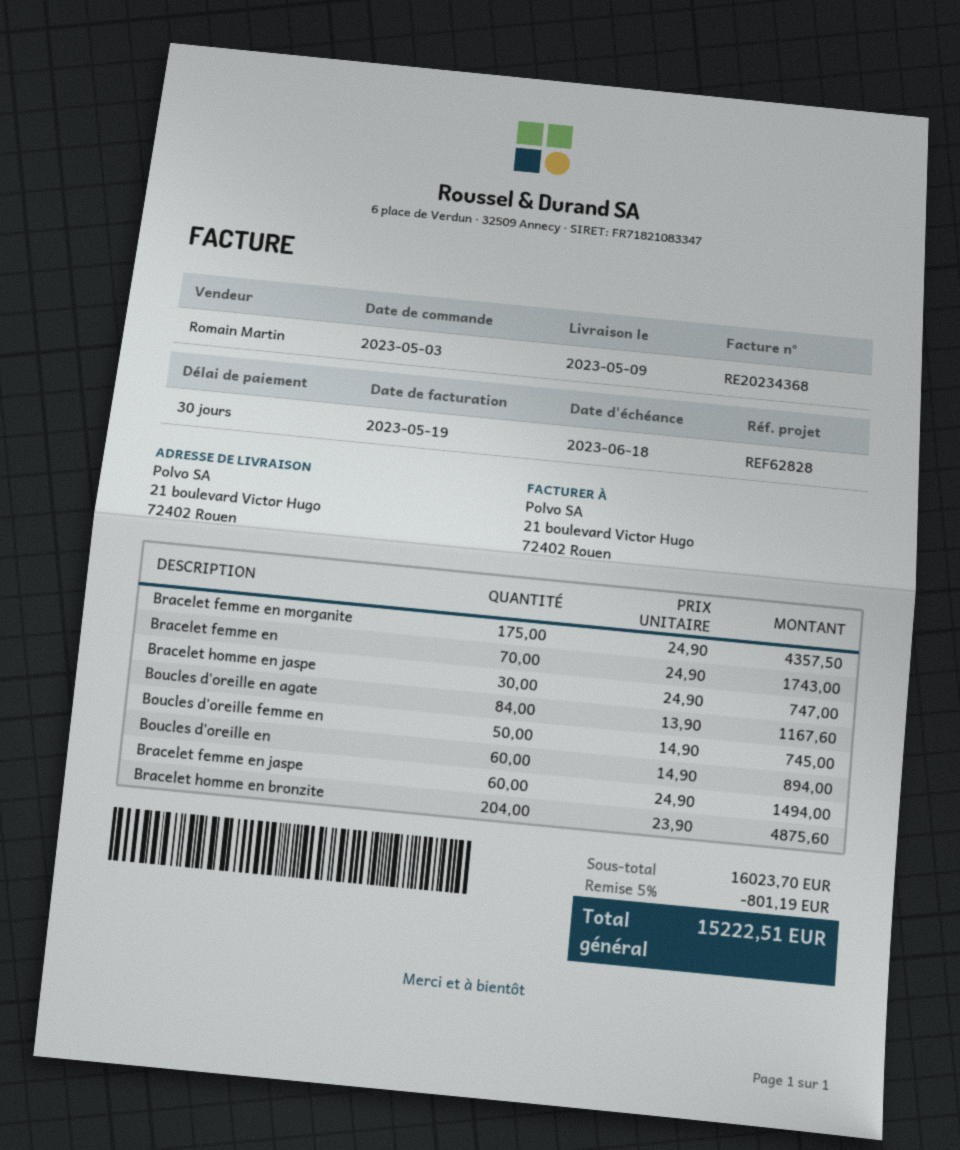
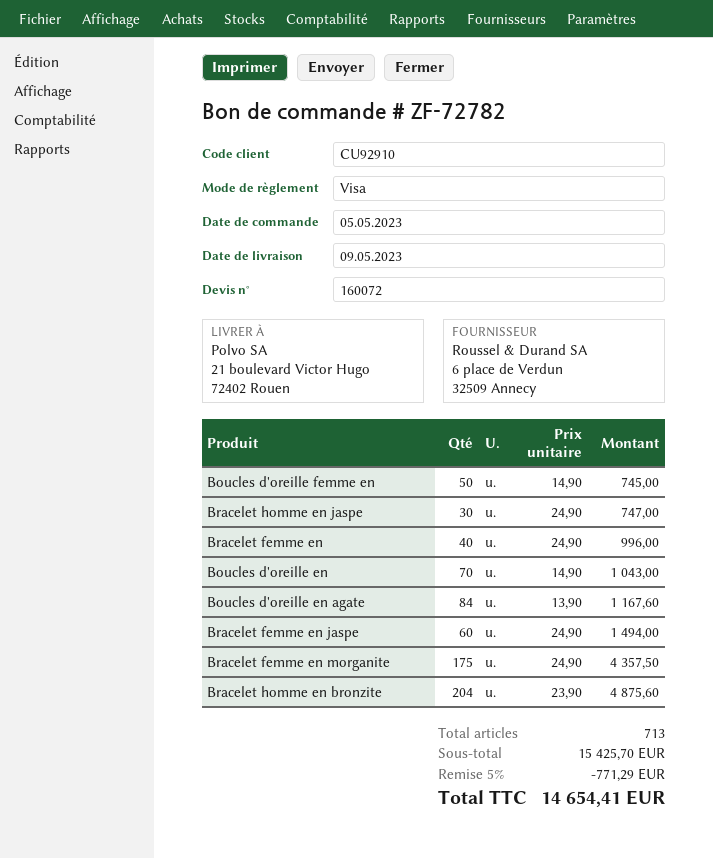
order date: 2023-05-03 -> 2023-05-05
Bracelet femme en: 70 x 24.90 = 1743.00 -> 40 x 24.90 = 996.00
Boucles d'oreille en: 60 x 14.90 = 894.00 -> 70 x 14.90 = 1043.00
subtotal: 16023.70 -> 15425.70
discount: 5% = 801.19 -> 5% = 771.29
total: 15222.51 -> 14654.41

